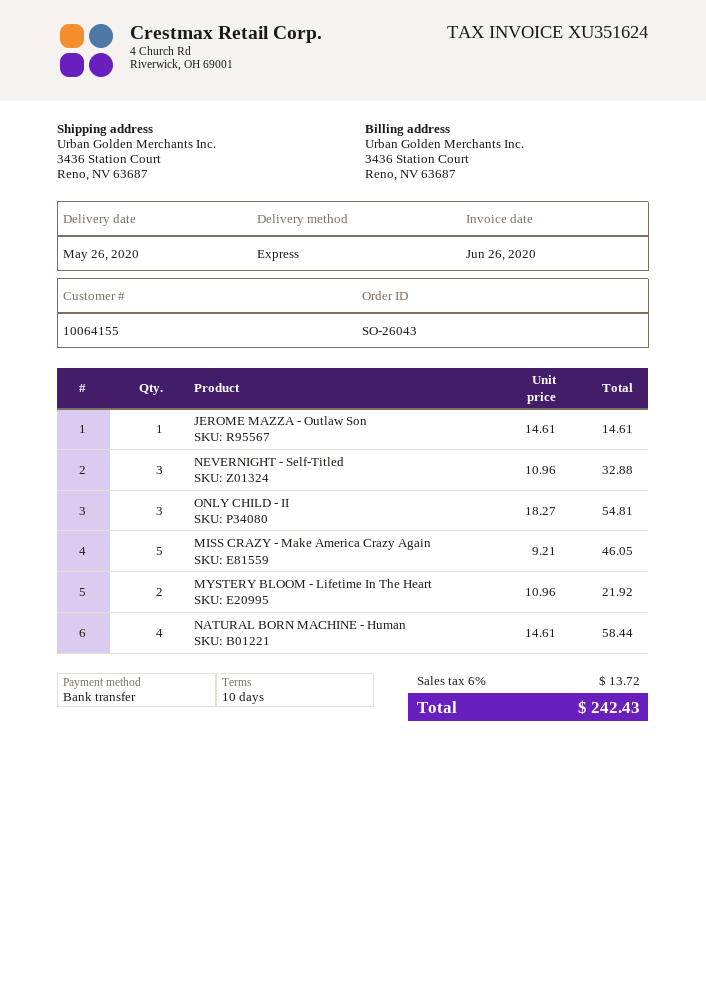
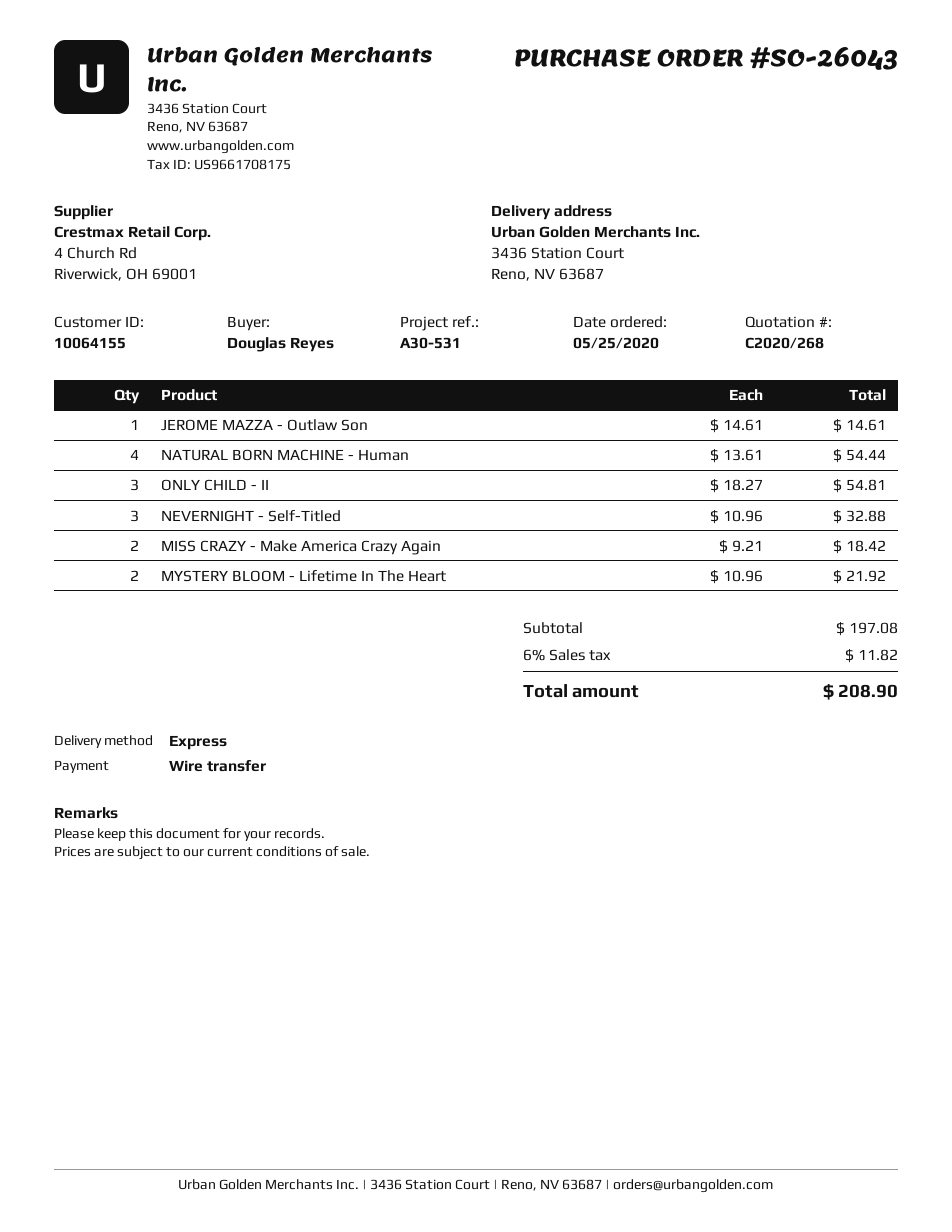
MISS CRAZY - Make America Crazy Again: 5 x 9.21 = 46.05 -> 2 x 9.21 = 18.42
NATURAL BORN MACHINE - Human: 4 x 14.61 = 58.44 -> 4 x 13.61 = 54.44
tax: 6% = 13.72 -> 6% = 11.82
total: 242.43 -> 208.90

